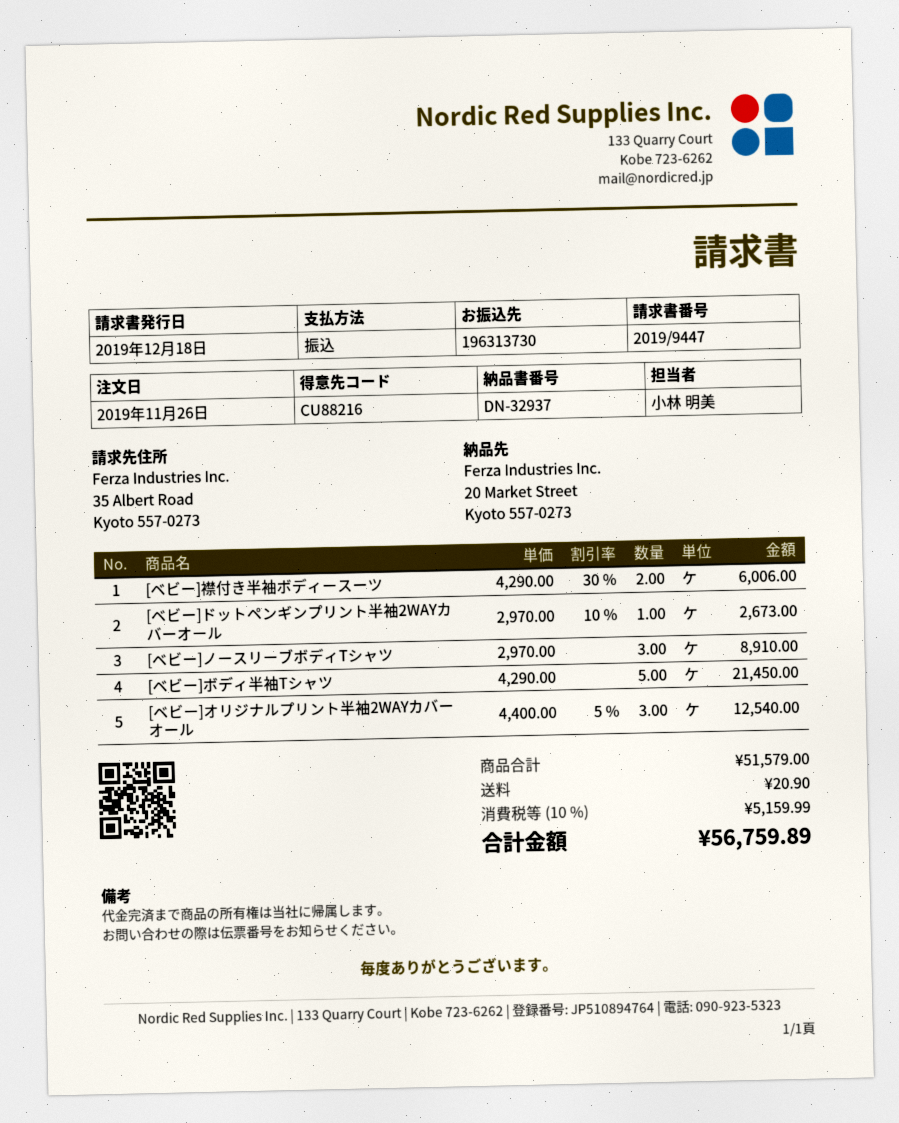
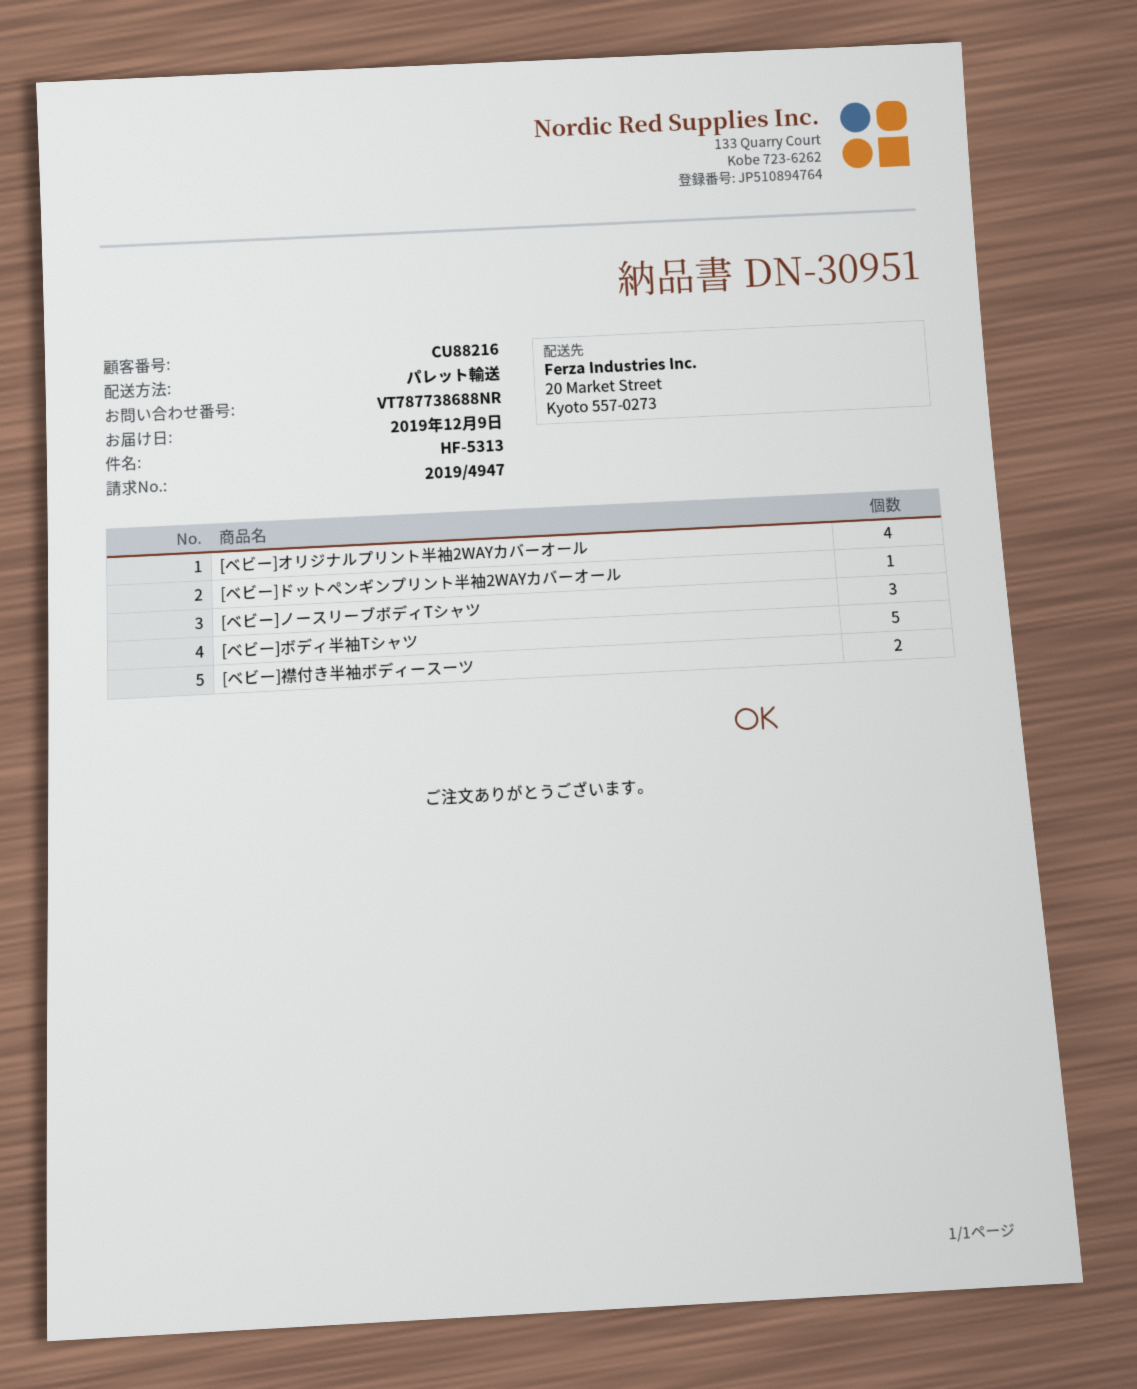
delivery note number: DN-32937 -> DN-30951
invoice number: 2019/9447 -> 2019/4947
[ベビー]オリジナルプリント半袖2WAYカバーオール: 3 -> 4

